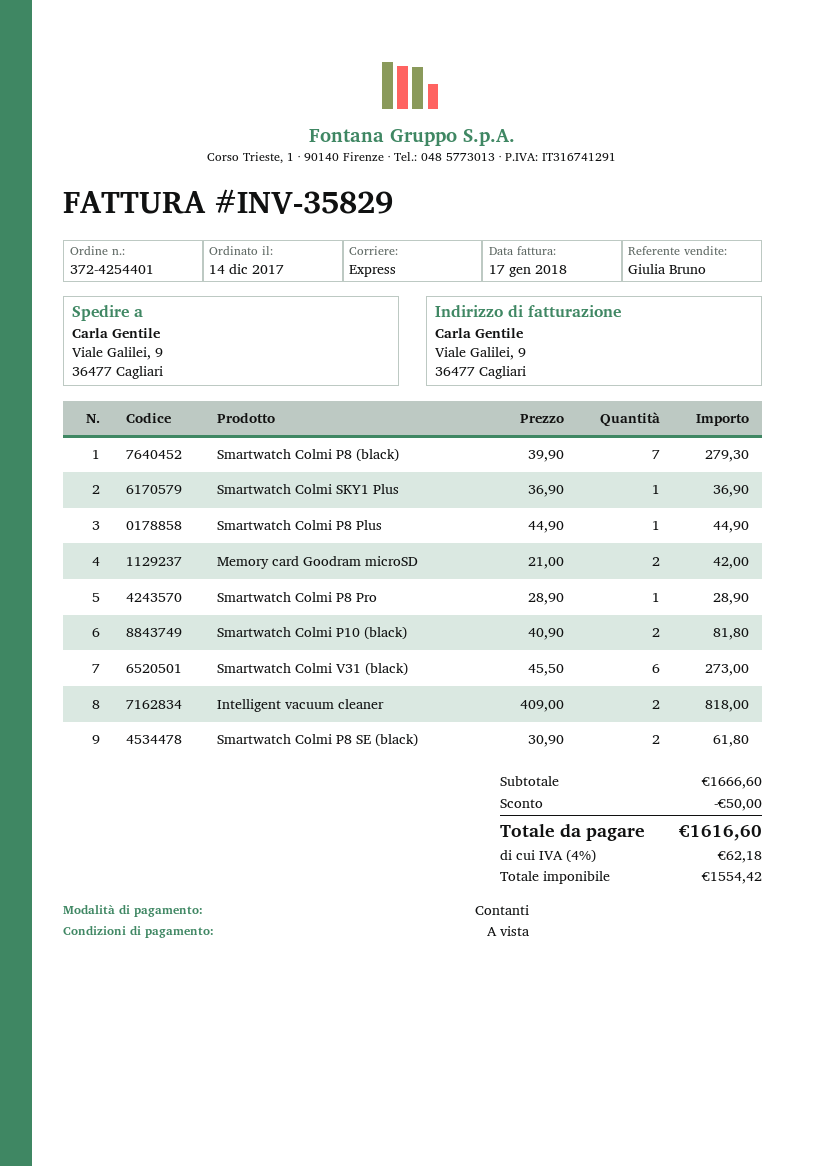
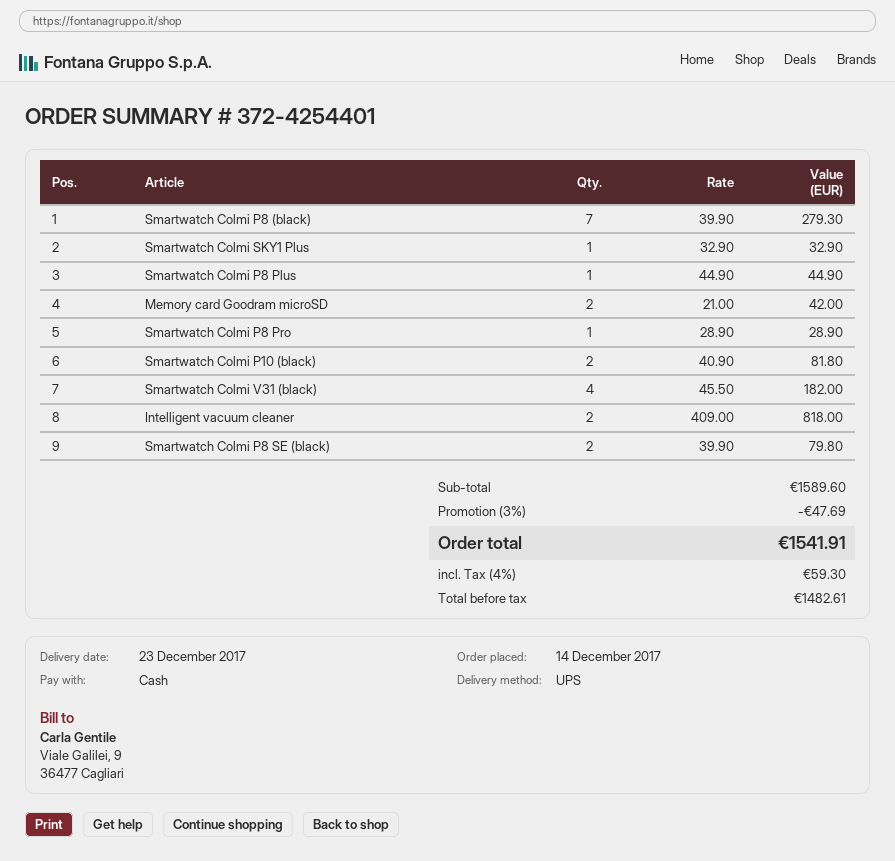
shipping method: express -> UPS
Smartwatch Colmi SKY1 Plus: 1 x 36.90 = 36.90 -> 1 x 32.90 = 32.90
Smartwatch Colmi V31 (black): 6 x 45.50 = 273.00 -> 4 x 45.50 = 182.00
Smartwatch Colmi P8 SE (black): 2 x 30.90 = 61.80 -> 2 x 39.90 = 79.80
subtotal: 1666.60 -> 1589.60
discount: 50.00 -> 47.69
net: 1554.42 -> 1482.61
tax: 4% = 62.18 -> 4% = 59.30
total: 1616.60 -> 1541.91

